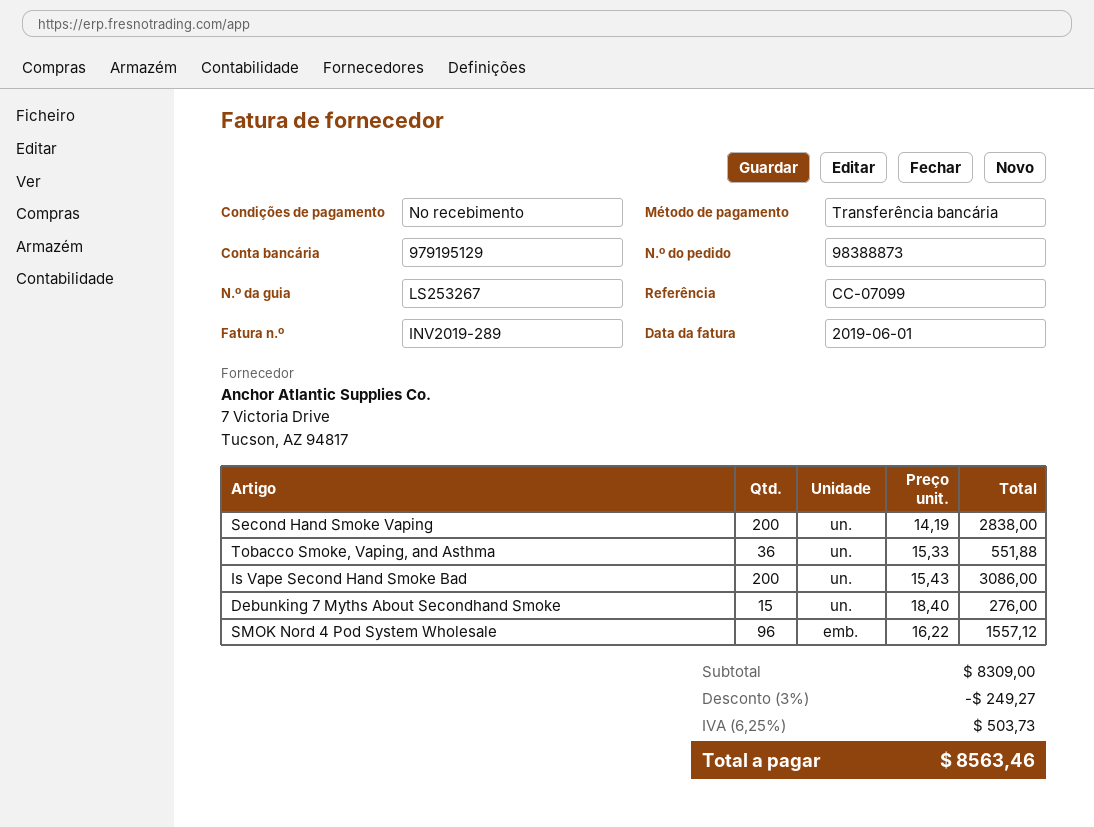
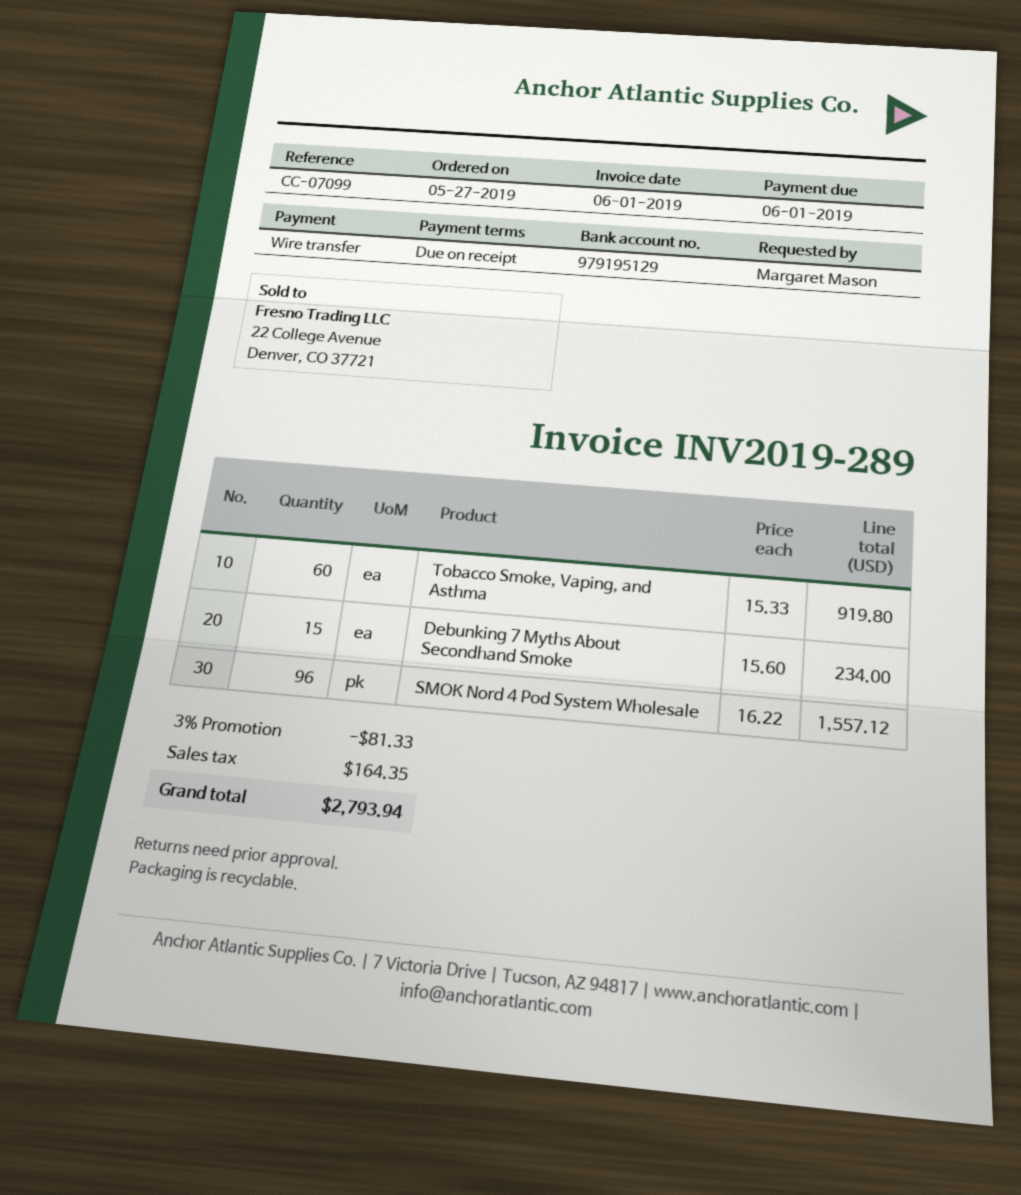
Second Hand Smoke Vaping: 200 x 14.19 = 2838.00 -> none
Tobacco Smoke, Vaping, and Asthma: 36 x 15.33 = 551.88 -> 60 x 15.33 = 919.80
Is Vape Second Hand Smoke Bad: 200 x 15.43 = 3086.00 -> none
Debunking 7 Myths About Secondhand Smoke: 15 x 18.40 = 276.00 -> 15 x 15.60 = 234.00
discount: 3% = 249.27 -> 3% = 81.33
tax: 503.73 -> 164.35
total: 8563.46 -> 2793.94

